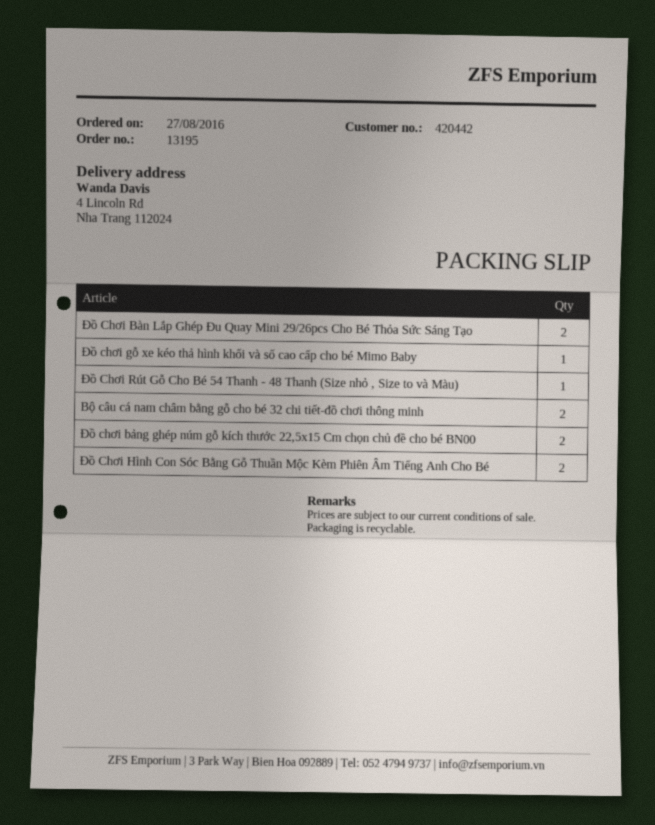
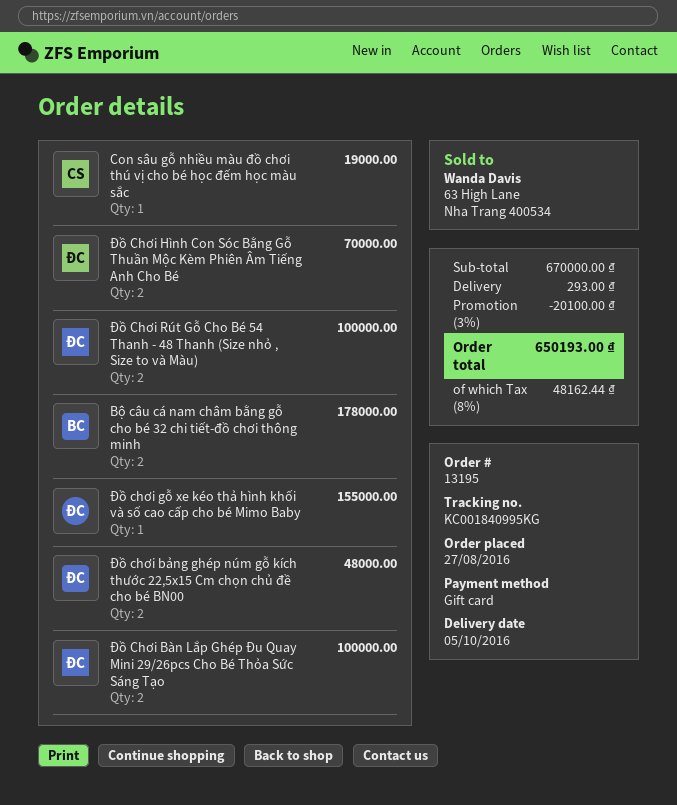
Đồ Chơi Rút Gỗ Cho Bé 54 Thanh - 48 Thanh (Size nhỏ , Size to và Màu): 1 -> 2
Con sâu gỗ nhiều màu đồ chơi thú vị cho bé học đếm học màu sắc: none -> 1

